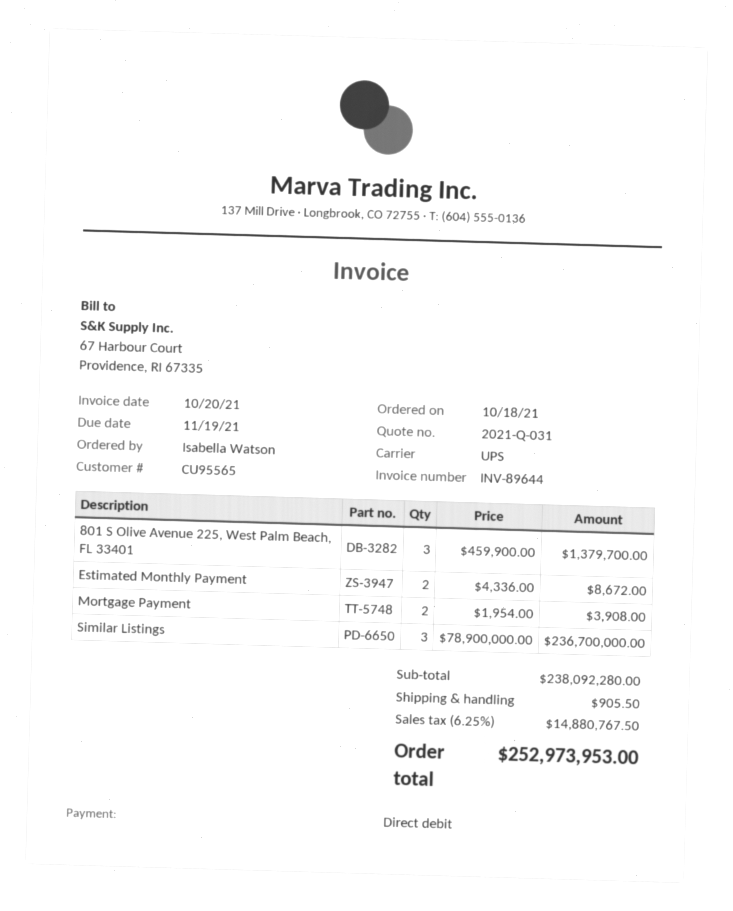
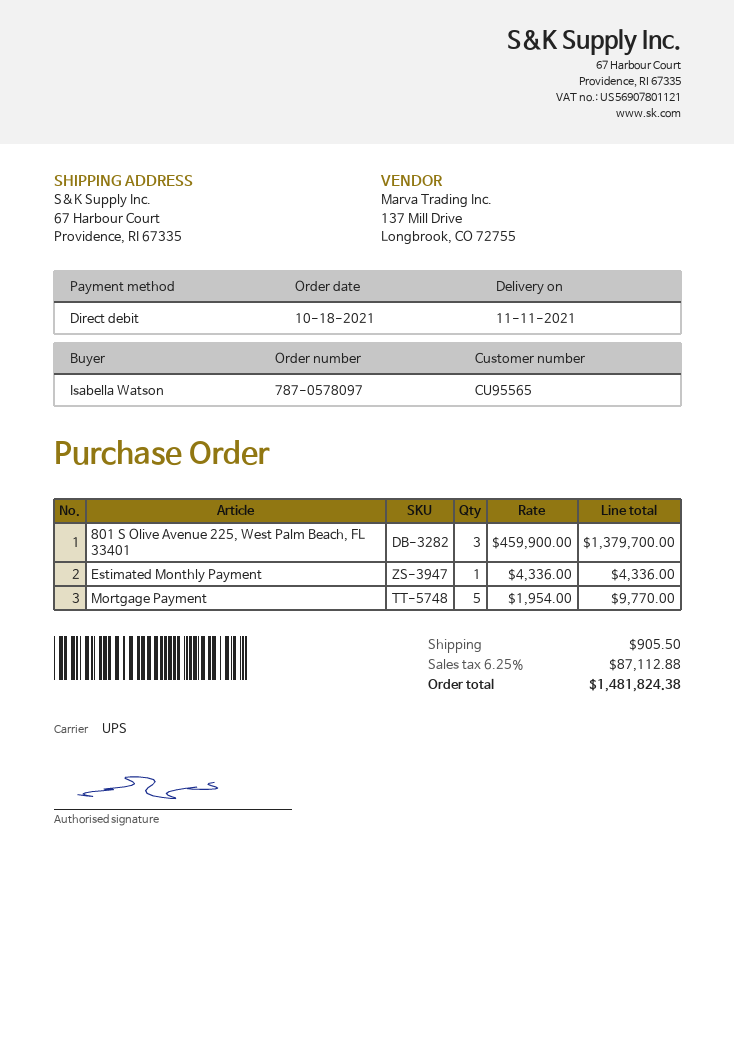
Estimated Monthly Payment: 2 x 4336.00 = 8672.00 -> 1 x 4336.00 = 4336.00
Mortgage Payment: 2 x 1954.00 = 3908.00 -> 5 x 1954.00 = 9770.00
Similar Listings: 3 x 78900000.00 = 236700000.00 -> none
tax: 6.25% = 14880767.50 -> 6.25% = 87112.88
total: 252973953.00 -> 1481824.38

